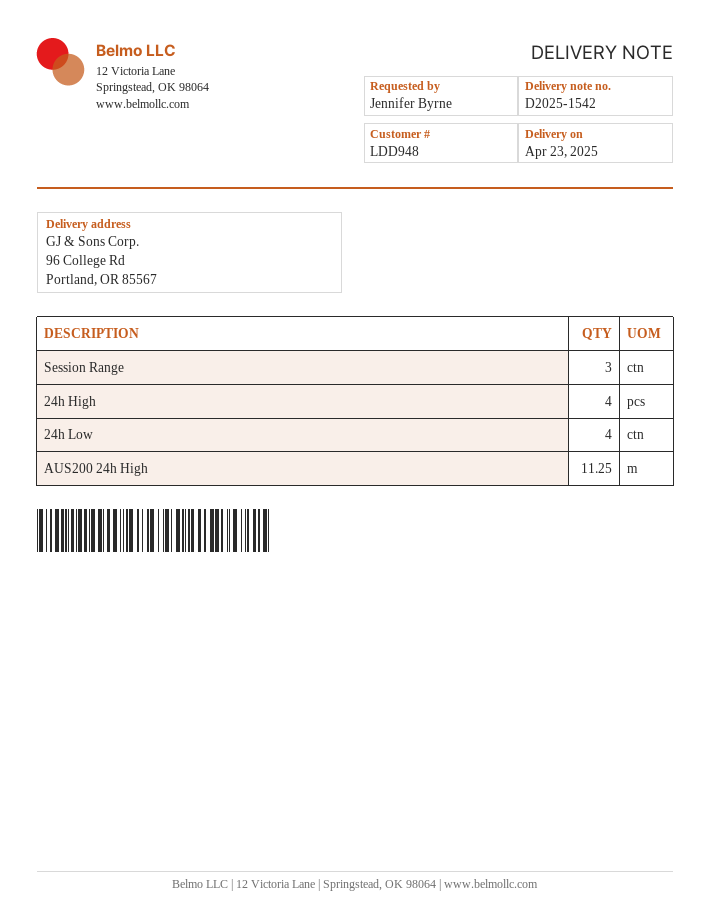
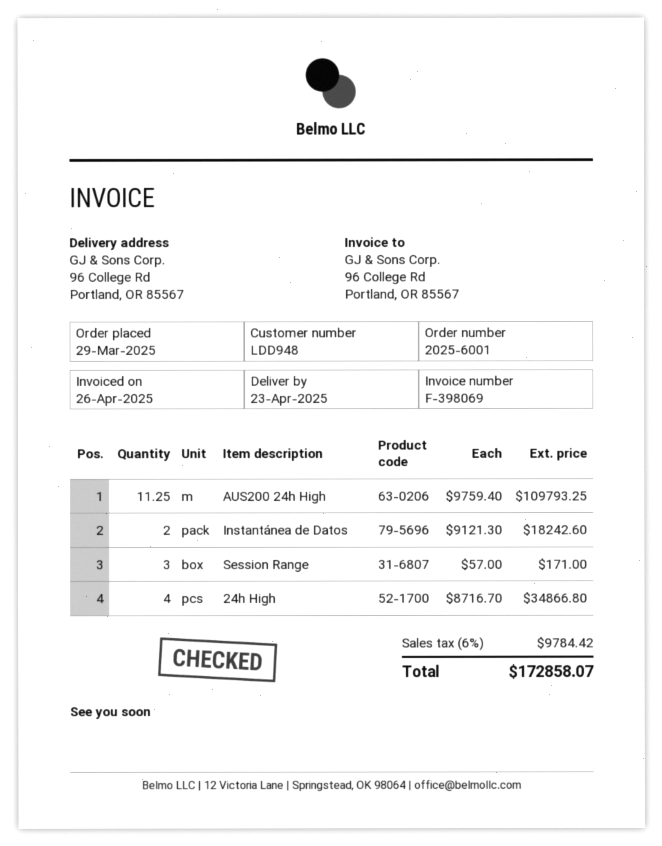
24h Low: 4 -> none
Instantánea de Datos: none -> 2

